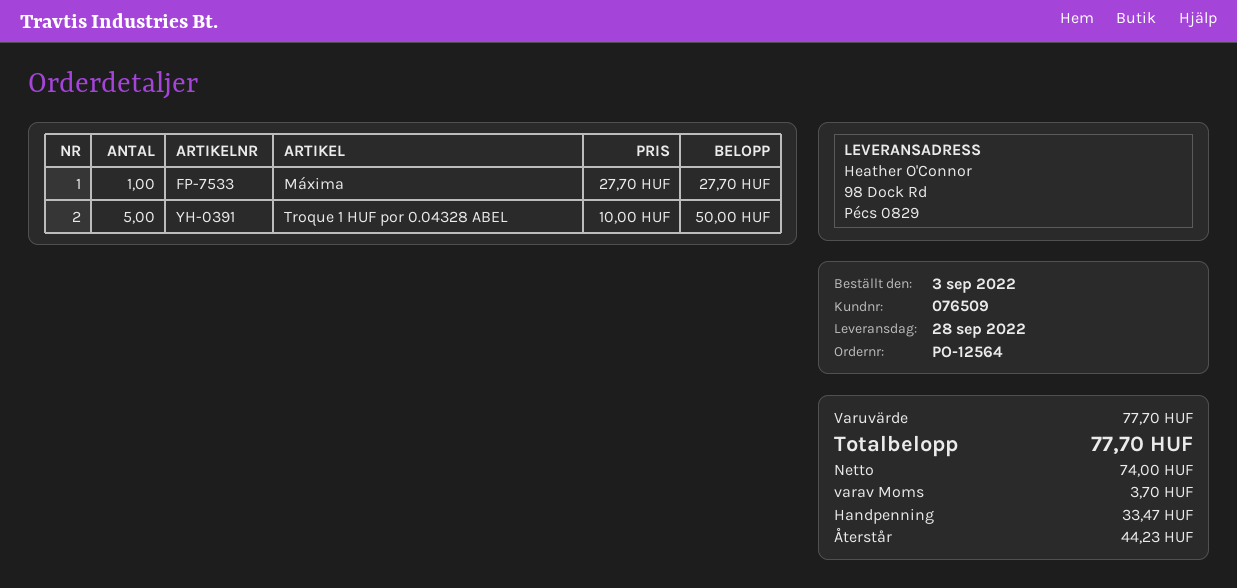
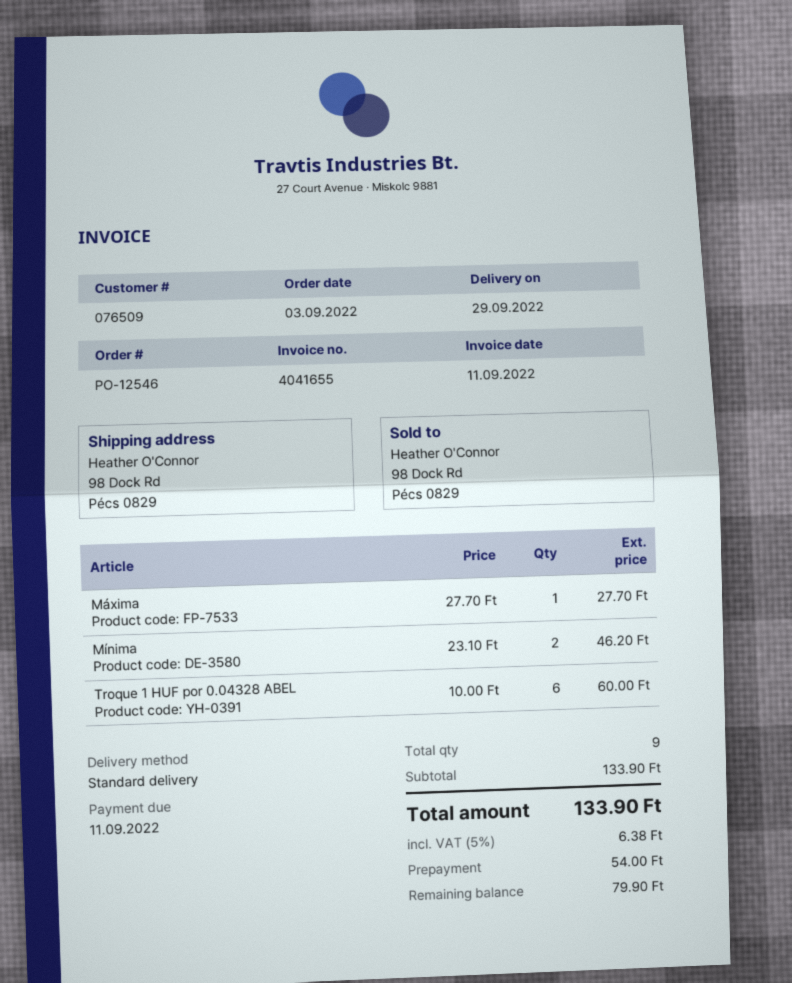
order number: PO-12564 -> PO-12546
delivery date: 2022-09-28 -> 2022-09-29
Troque 1 HUF por 0.04328 ABEL: 5 x 10.00 = 50.00 -> 6 x 10.00 = 60.00
Mínima: none -> 2 x 23.10 = 46.20
subtotal: 77.70 -> 133.90
tax: 3.70 -> 6.38
total: 77.70 -> 133.90
deposit: 33.47 -> 54.00
balance: 44.23 -> 79.90

